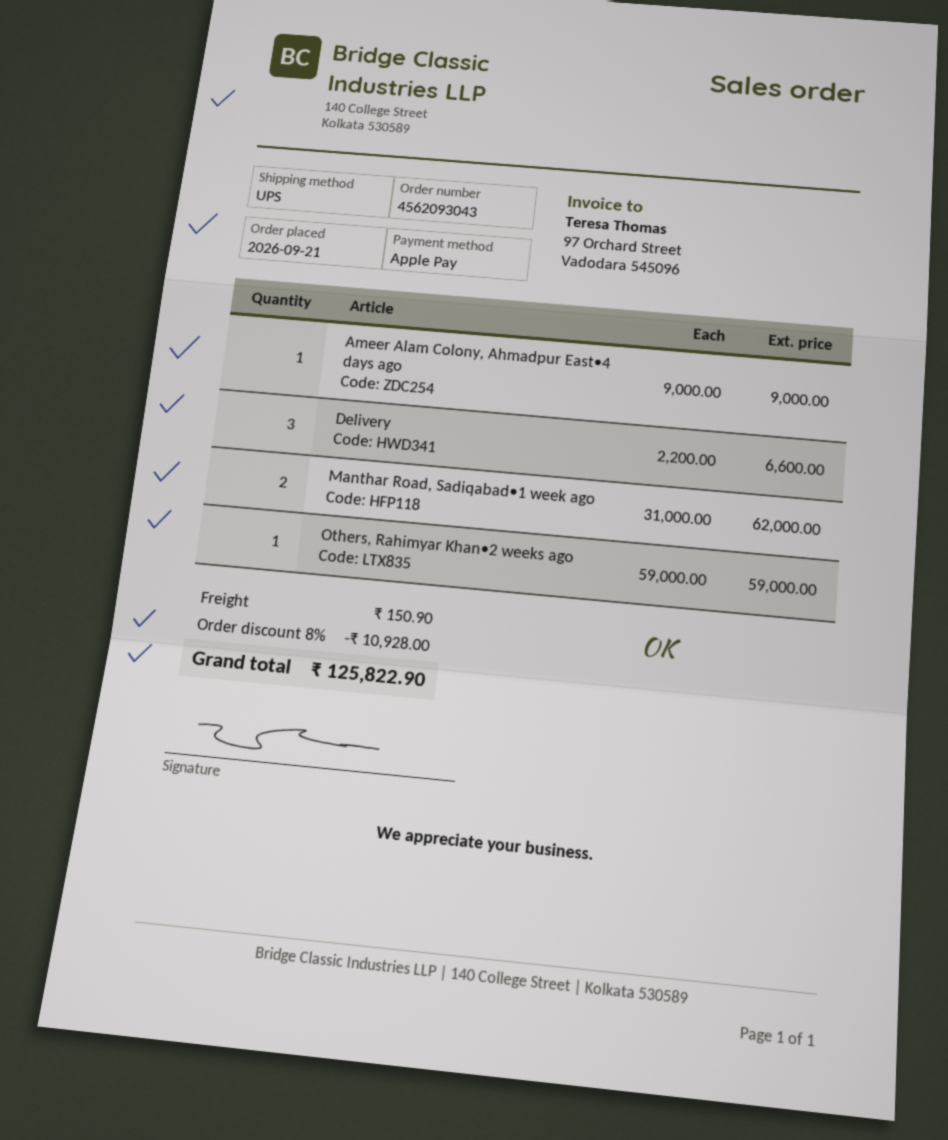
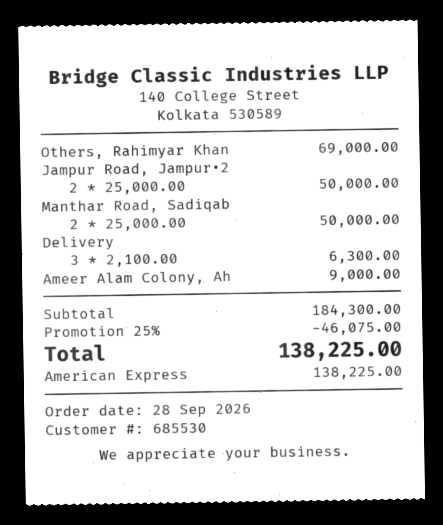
order date: 2026-09-21 -> 2026-09-28
payment method: Apple Pay -> American Express
Delivery: 3 x 2200.00 = 6600.00 -> 3 x 2100.00 = 6300.00
Manthar Road, Sadiqabad•1 week ago: 2 x 31000.00 = 62000.00 -> 2 x 25000.00 = 50000.00
Others, Rahimyar Khan•2 weeks ago: 1 x 59000.00 = 59000.00 -> 1 x 69000.00 = 69000.00
Jampur Road, Jampur•2: none -> 2 x 25000.00 = 50000.00
discount: 8% = 10928.00 -> 25% = 46075.00
shipping: 150.90 -> none
total: 125822.90 -> 138225.00

